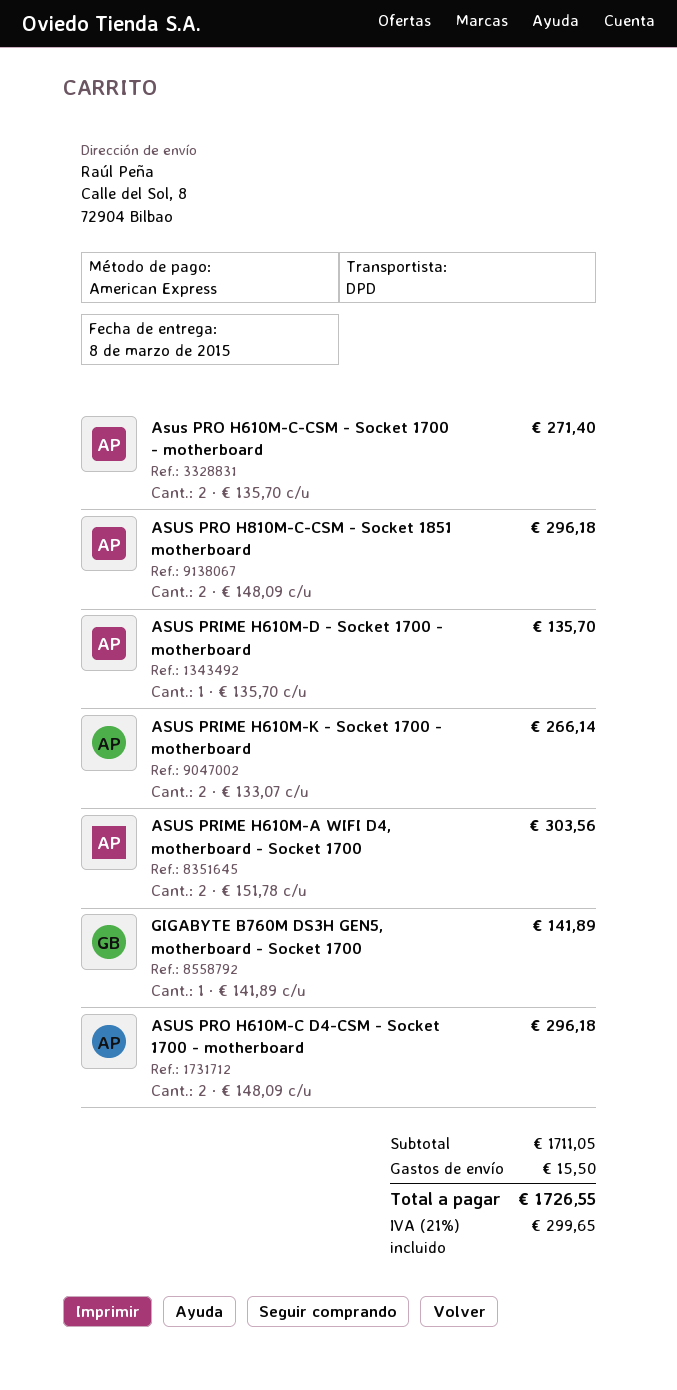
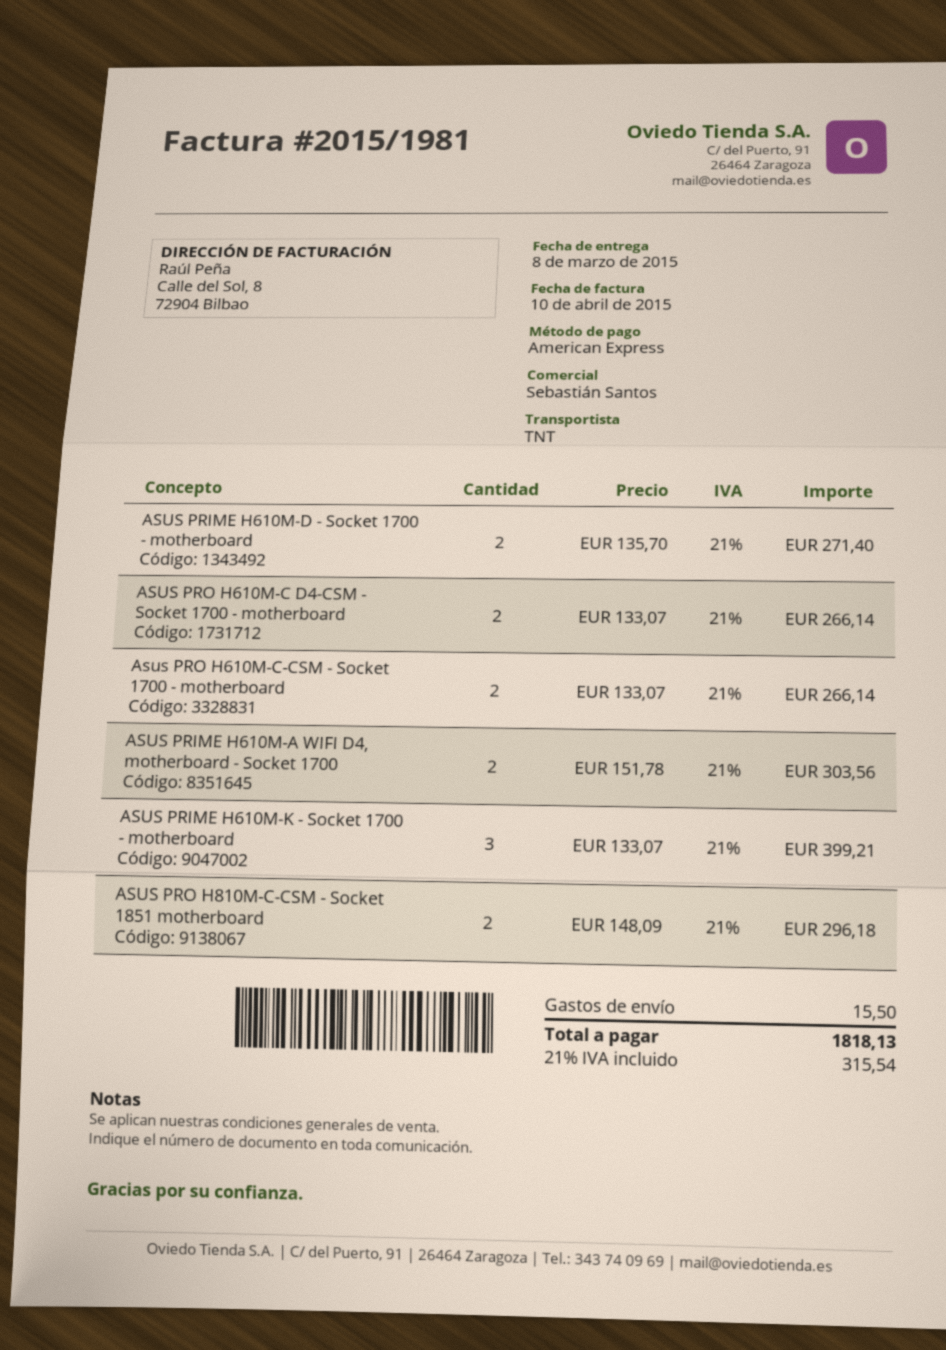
shipping method: DPD -> TNT
Asus PRO H610M-C-CSM - Socket 1700 - motherboard: 2 x 135.70 = 271.40 -> 2 x 133.07 = 266.14
ASUS PRIME H610M-D - Socket 1700 - motherboard: 1 x 135.70 = 135.70 -> 2 x 135.70 = 271.40
ASUS PRIME H610M-K - Socket 1700 - motherboard: 2 x 133.07 = 266.14 -> 3 x 133.07 = 399.21
GIGABYTE B760M DS3H GEN5, motherboard - Socket 1700: 1 x 141.89 = 141.89 -> none
ASUS PRO H610M-C D4-CSM - Socket 1700 - motherboard: 2 x 148.09 = 296.18 -> 2 x 133.07 = 266.14
tax: 21% = 299.65 -> 21% = 315.54
total: 1726.55 -> 1818.13

